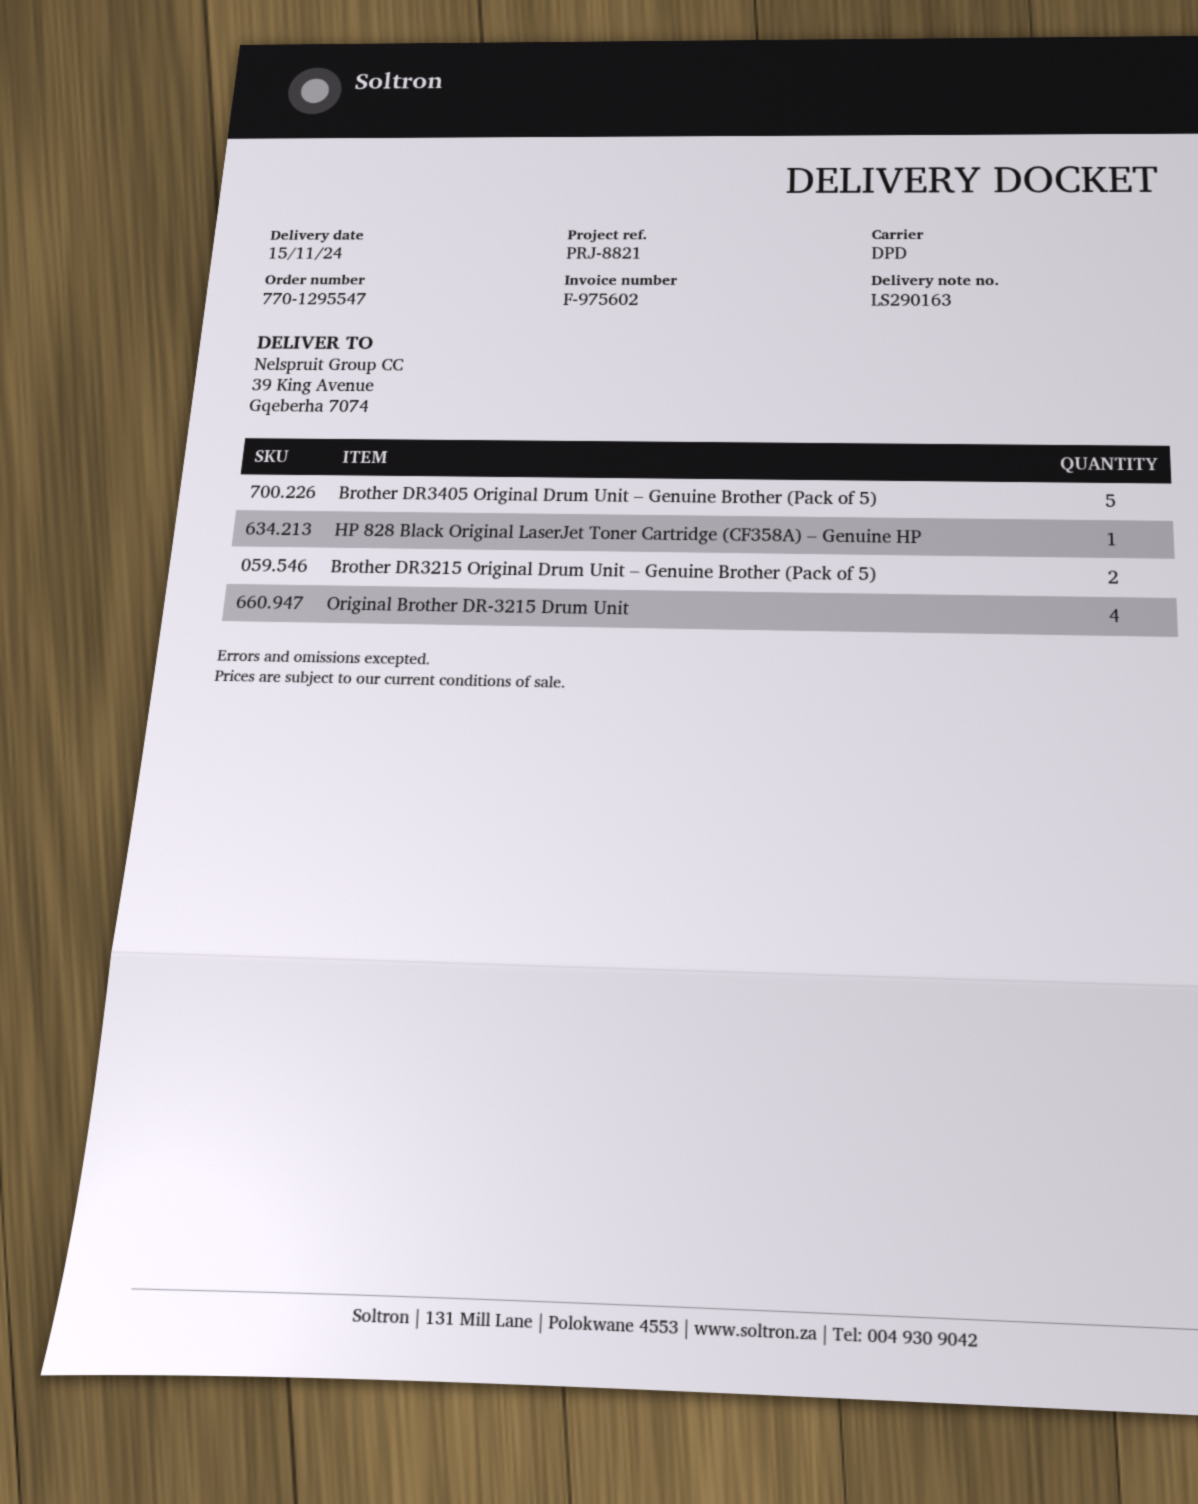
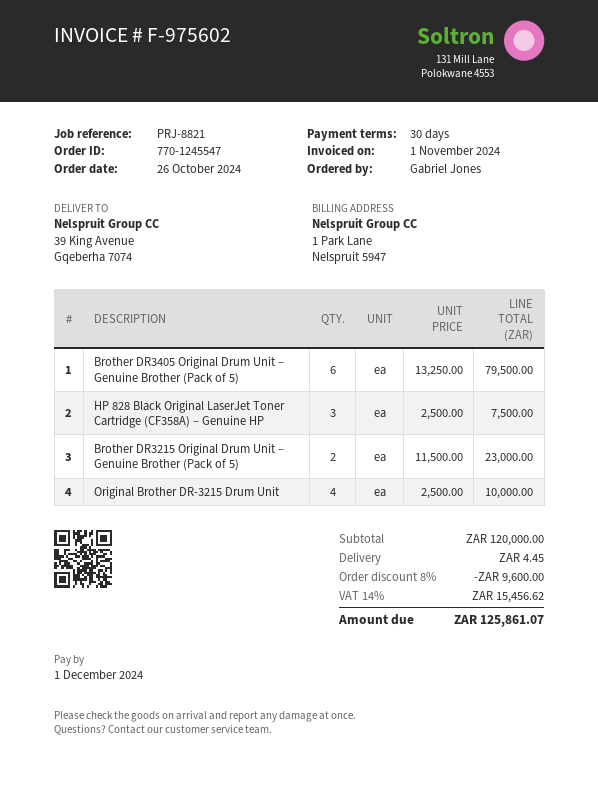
order number: 770-1295547 -> 770-1245547
Brother DR3405 Original Drum Unit – Genuine Brother (Pack of 5): 5 -> 6
HP 828 Black Original LaserJet Toner Cartridge (CF358A) – Genuine HP: 1 -> 3

